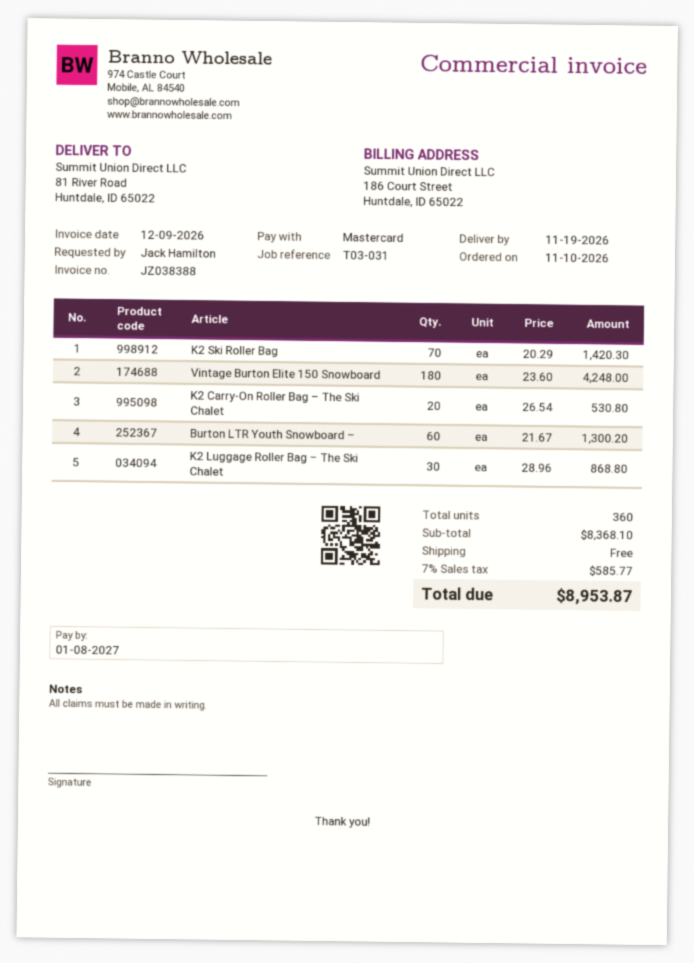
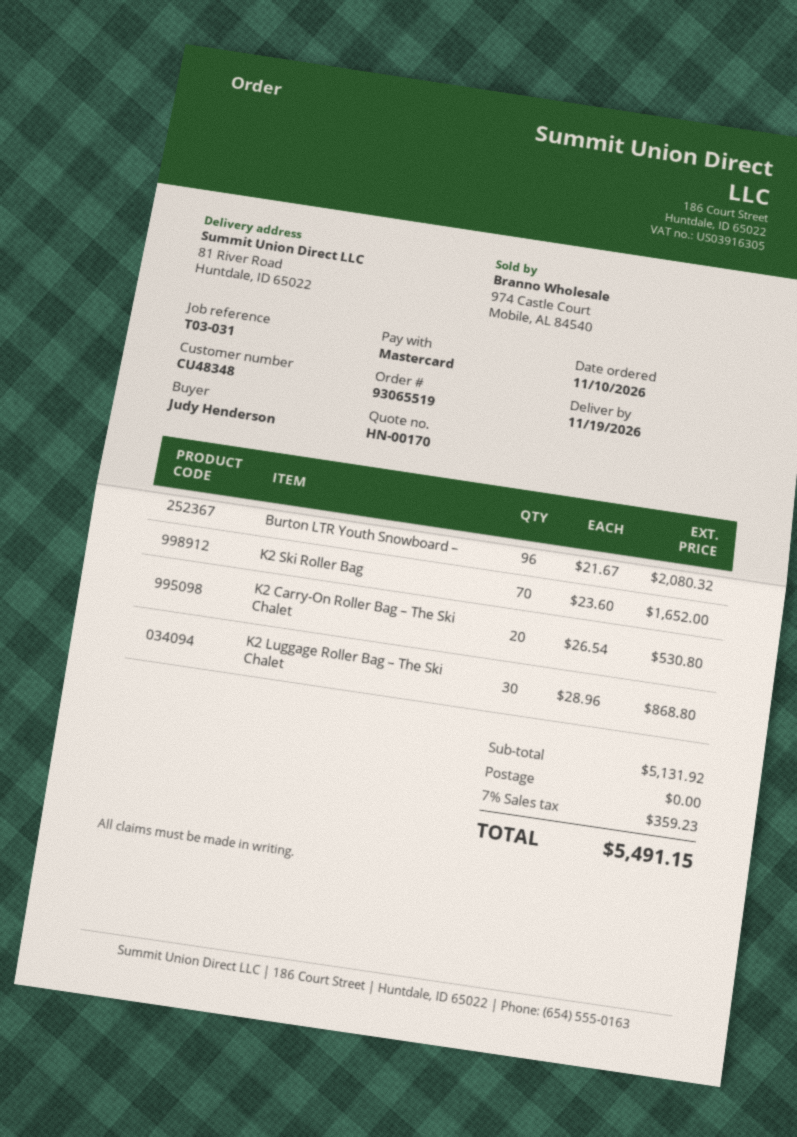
ordered by: Jack Hamilton -> Judy Henderson
K2 Ski Roller Bag: 70 x 20.29 = 1420.30 -> 70 x 23.60 = 1652.00
Vintage Burton Elite 150 Snowboard: 180 x 23.60 = 4248.00 -> none
Burton LTR Youth Snowboard –: 60 x 21.67 = 1300.20 -> 96 x 21.67 = 2080.32
subtotal: 8368.10 -> 5131.92
tax: 7% = 585.77 -> 7% = 359.23
total: 8953.87 -> 5491.15

